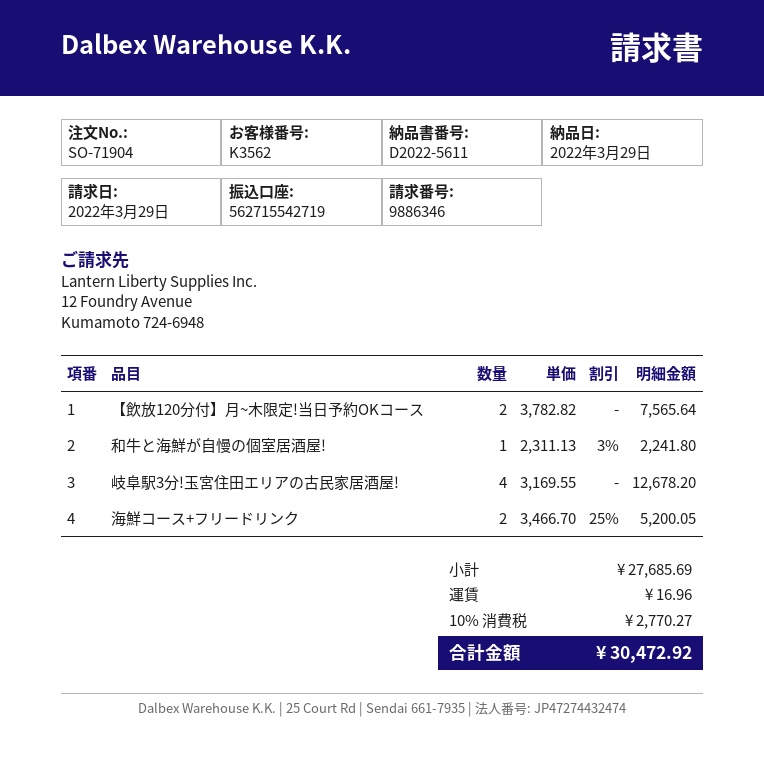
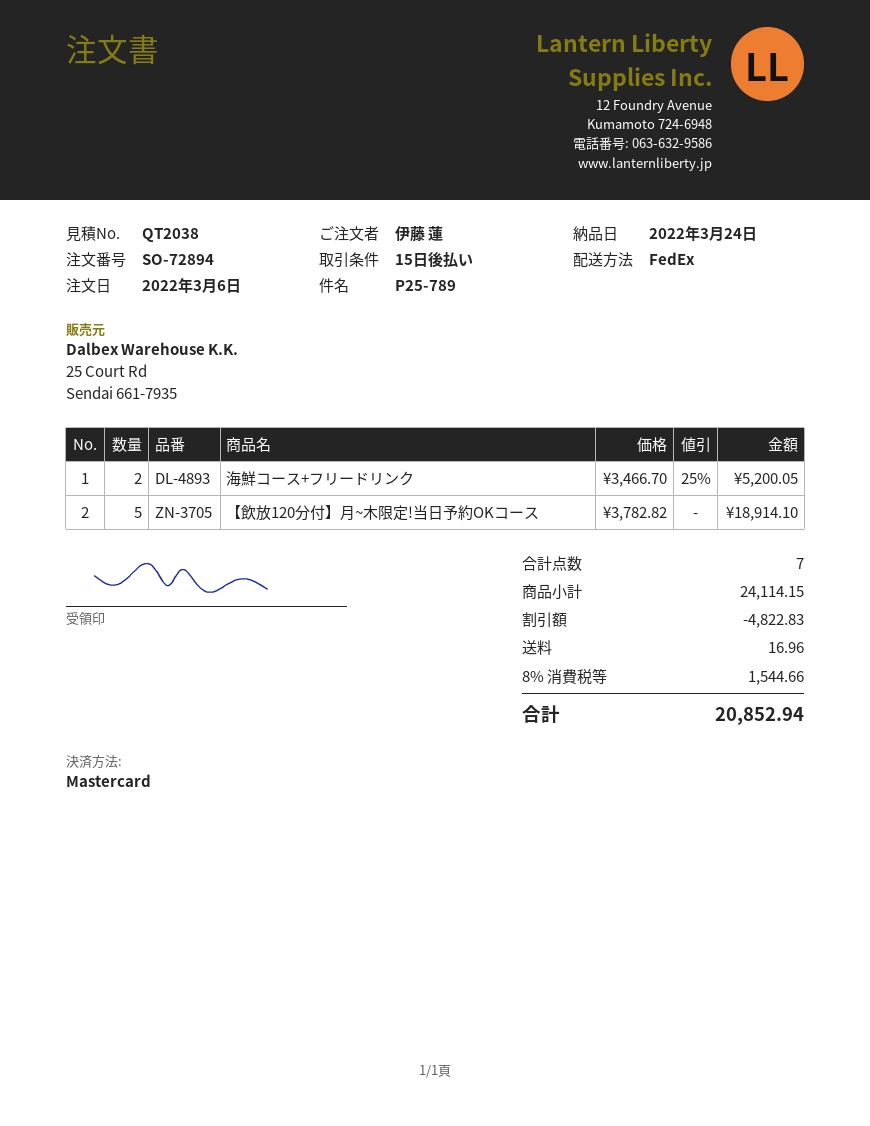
order number: SO-71904 -> SO-72894
delivery date: 2022-03-29 -> 2022-03-24
【飲放120分付】月~木限定!当日予約OKコース: 2 x 3782.82 = 7565.64 -> 5 x 3782.82 = 18914.10
和牛と海鮮が自慢の個室居酒屋!: 1 x 2311.13 - 3% = 2241.80 -> none
岐阜駅3分!玉宮住田エリアの古民家居酒屋!: 4 x 3169.55 = 12678.20 -> none
subtotal: 27685.69 -> 24114.15
discount: none -> 4822.83
tax: 10% = 2770.27 -> 8% = 1544.66
total: 30472.92 -> 20852.94

